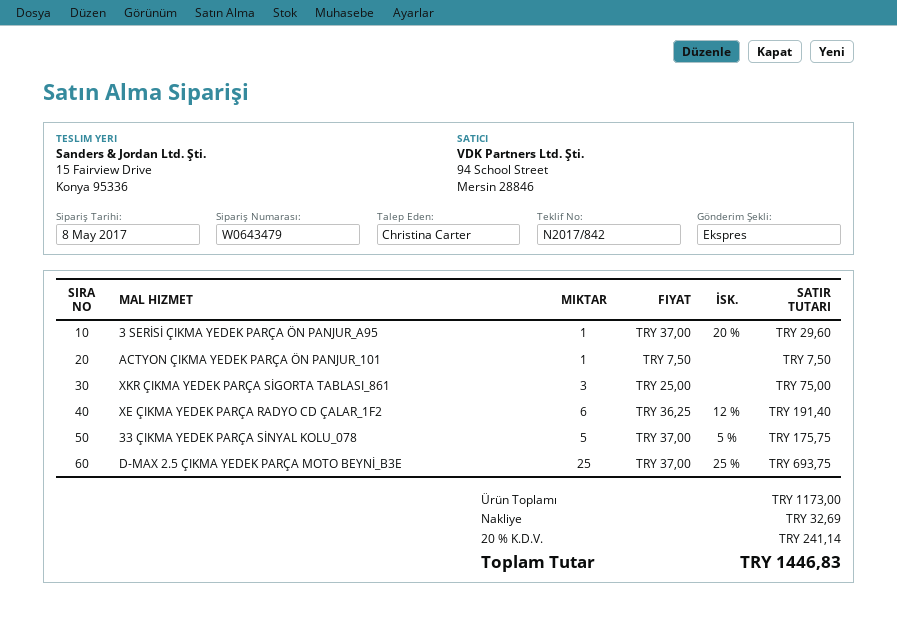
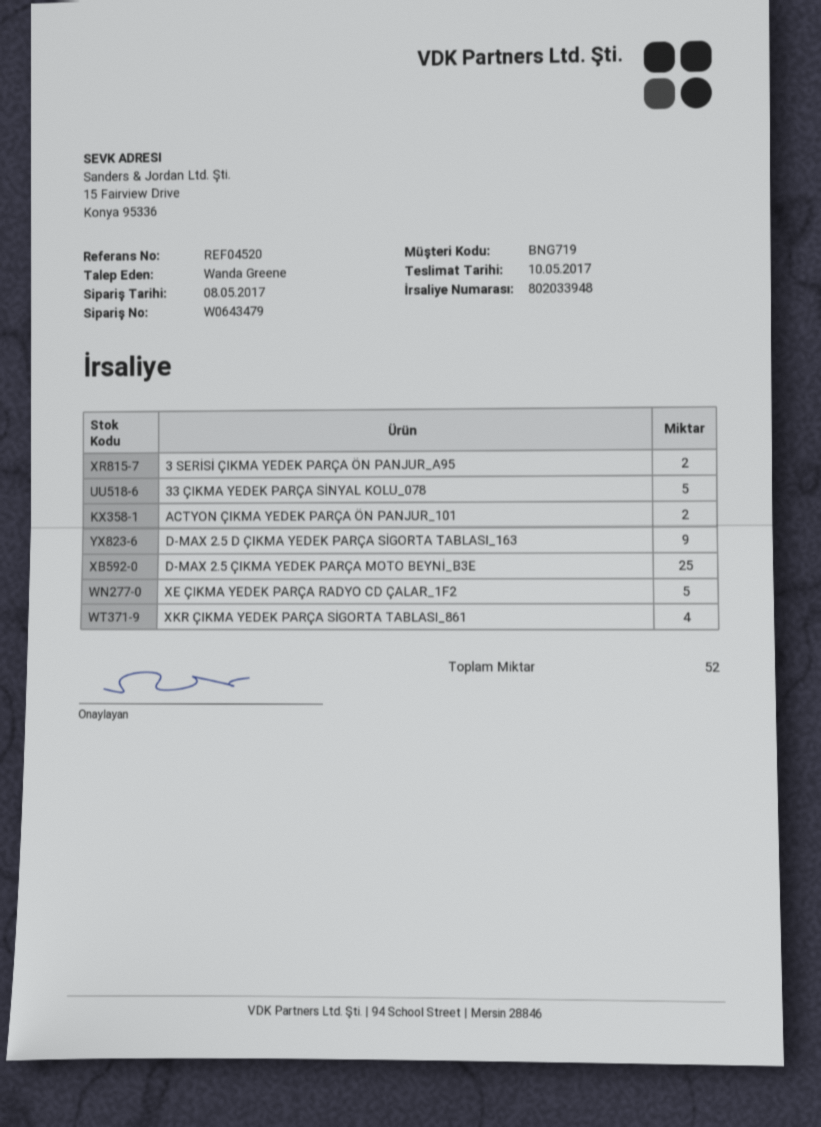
ordered by: Christina Carter -> Wanda Greene
3 SERİSİ ÇIKMA YEDEK PARÇA ÖN PANJUR_A95: 1 -> 2
ACTYON ÇIKMA YEDEK PARÇA ÖN PANJUR_101: 1 -> 2
XKR ÇIKMA YEDEK PARÇA SİGORTA TABLASI_861: 3 -> 4
XE ÇIKMA YEDEK PARÇA RADYO CD ÇALAR_1F2: 6 -> 5
D-MAX 2.5 D ÇIKMA YEDEK PARÇA SİGORTA TABLASI_163: none -> 9

